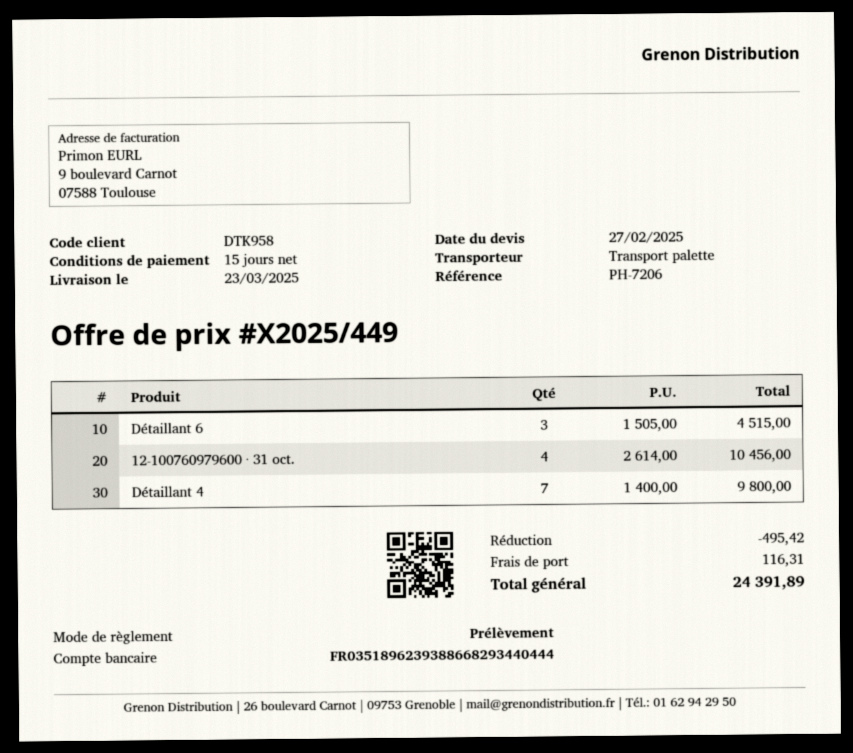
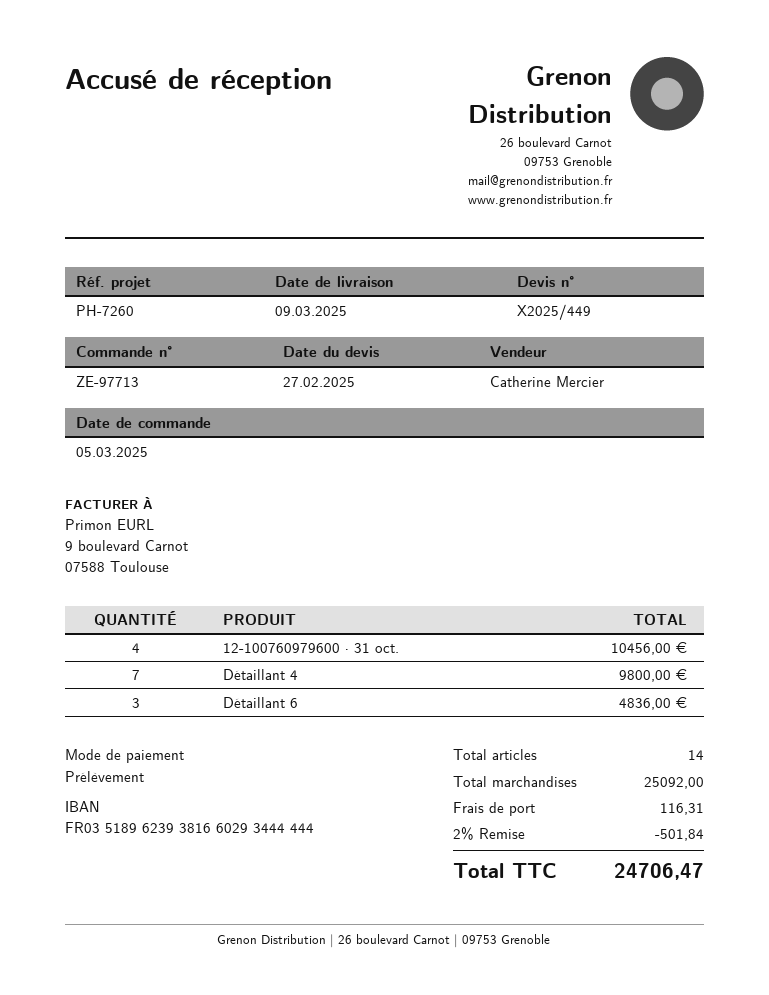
delivery date: 2025-03-23 -> 2025-03-09
reference: PH-7206 -> PH-7260
bank account: FR0351896239388668293440444 -> FR0351896239381660293444444
Détaillant 6: 3 for 4515.00 -> 3 for 4836.00
discount: 495.42 -> 501.84
total: 24391.89 -> 24706.47

